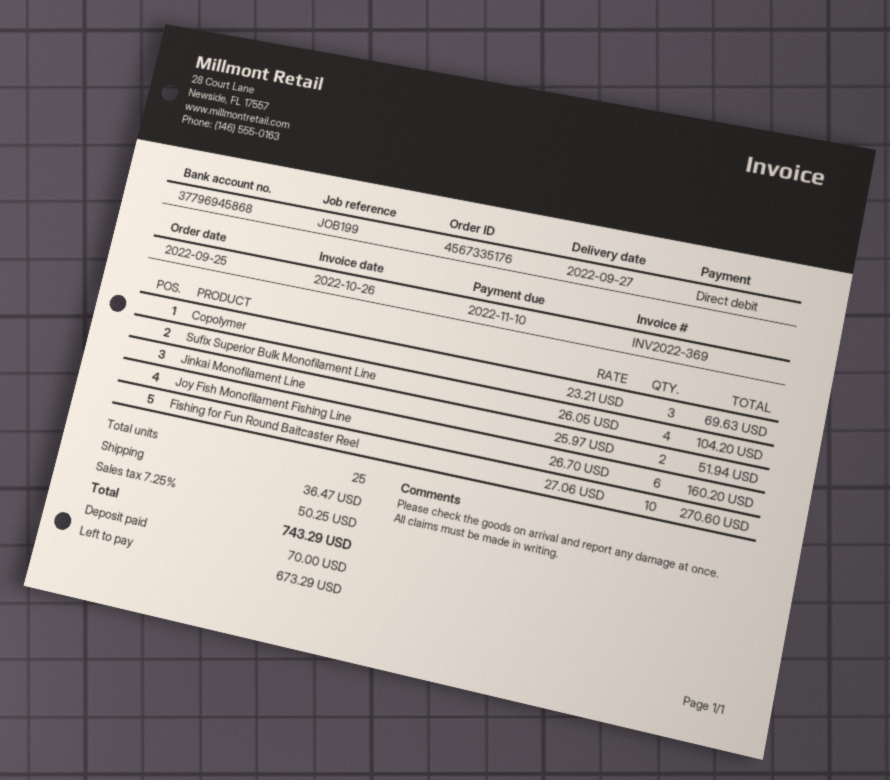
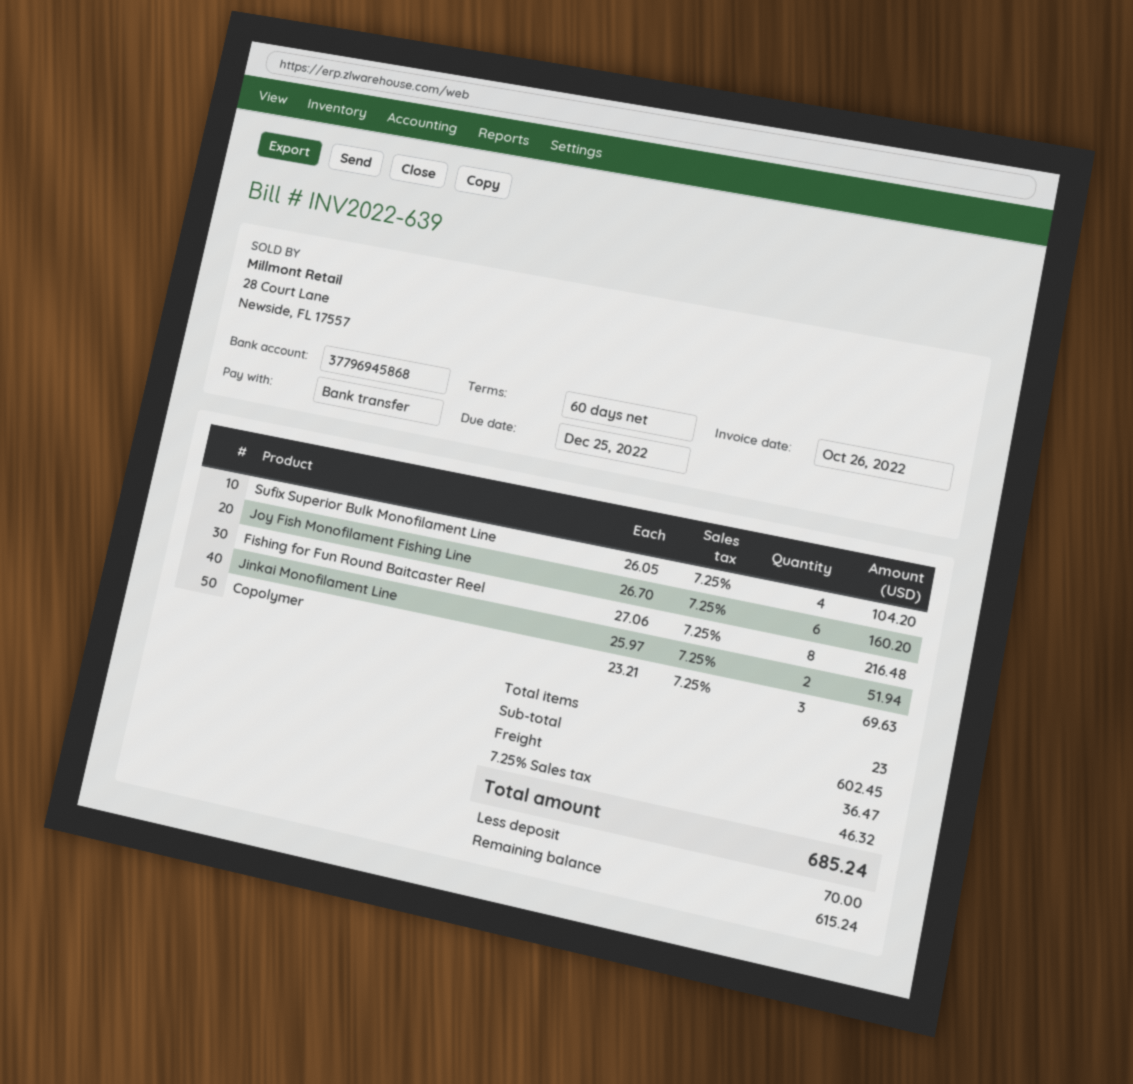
invoice number: INV2022-369 -> INV2022-639
due date: 2022-11-10 -> 2022-12-25
payment method: direct debit -> bank transfer
Fishing for Fun Round Baitcaster Reel: 10 x 27.06 = 270.60 -> 8 x 27.06 = 216.48
total quantity: 25 -> 23
tax: 7.25% = 50.25 -> 7.25% = 46.32
total: 743.29 -> 685.24
balance: 673.29 -> 615.24

